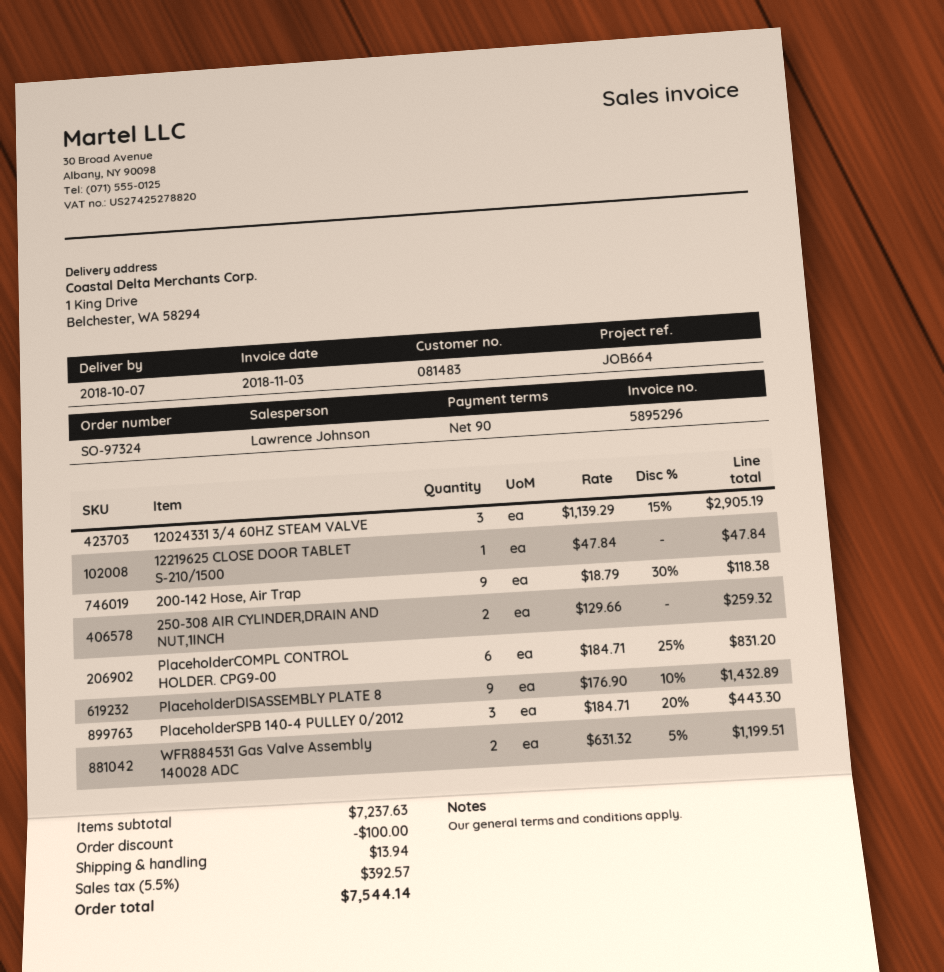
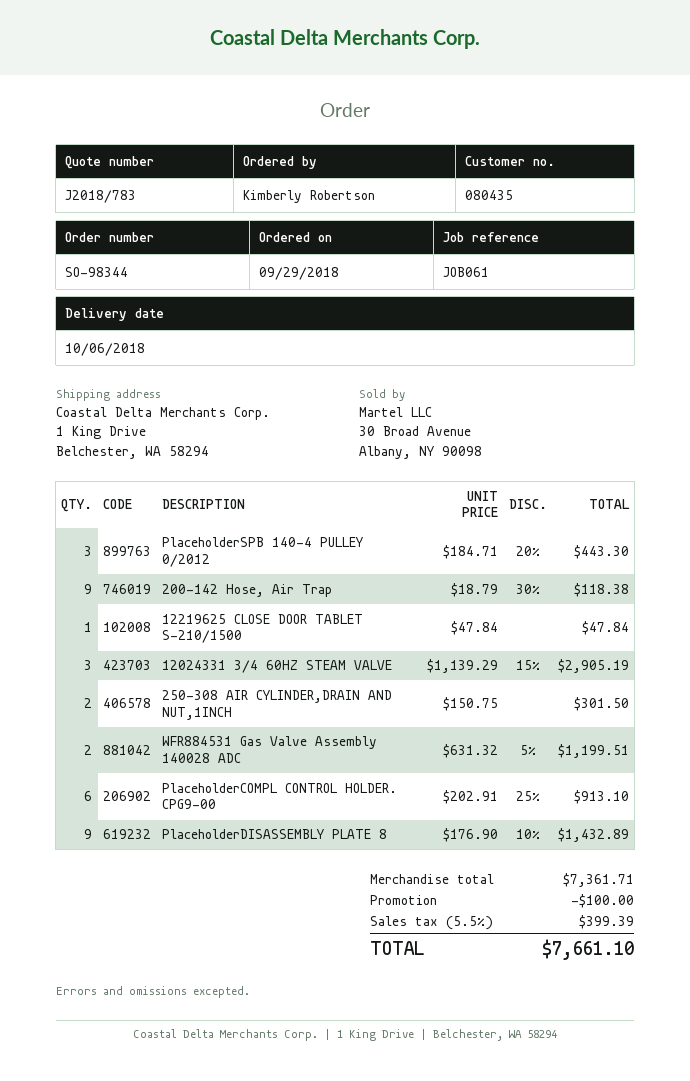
order number: SO-97324 -> SO-98344
delivery date: 2018-10-07 -> 2018-10-06
customer number: 081483 -> 080435
reference: JOB664 -> JOB061
250-308 AIR CYLINDER,DRAIN AND NUT,1INCH: 2 x 129.66 = 259.32 -> 2 x 150.75 = 301.50
PlaceholderCOMPL CONTROL HOLDER. CPG9-00: 6 x 184.71 - 25% = 831.20 -> 6 x 202.91 - 25% = 913.10
subtotal: 7237.63 -> 7361.71
shipping: 13.94 -> none
tax: 5.5% = 392.57 -> 5.5% = 399.39
total: 7544.14 -> 7661.10

